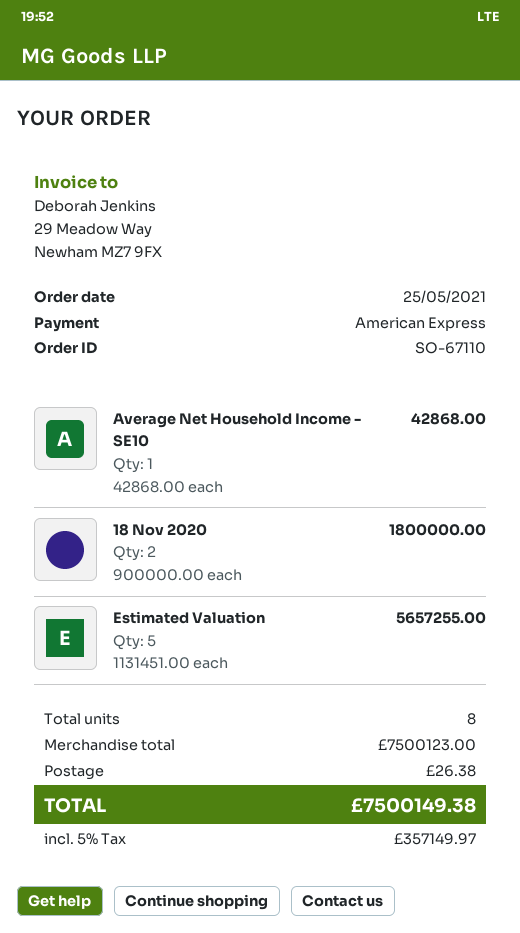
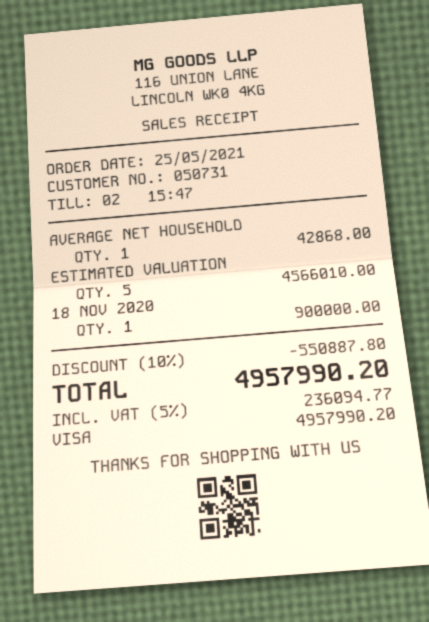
payment method: American Express -> Visa
18 Nov 2020: 2 for 1800000.00 -> 1 for 900000.00
Estimated Valuation: 5 for 5657255.00 -> 5 for 4566010.00
discount: none -> 10% = 550887.80
shipping: 26.38 -> none
tax: 5% = 357149.97 -> 5% = 236094.77
total: 7500149.38 -> 4957990.20

